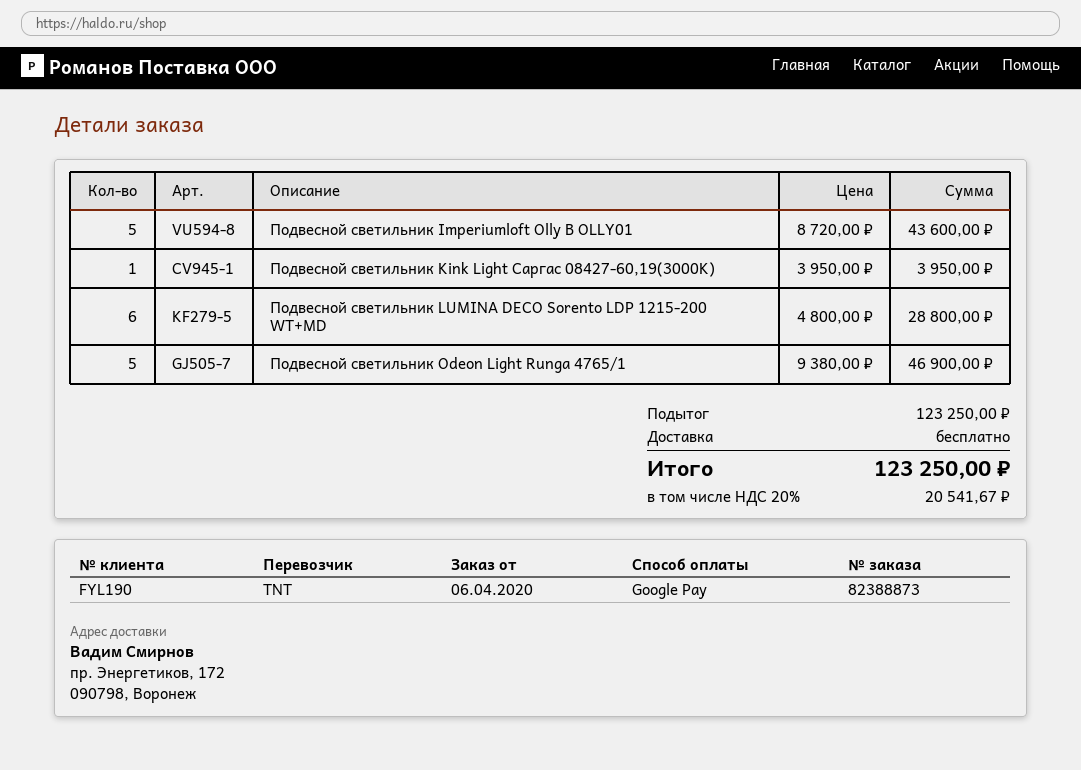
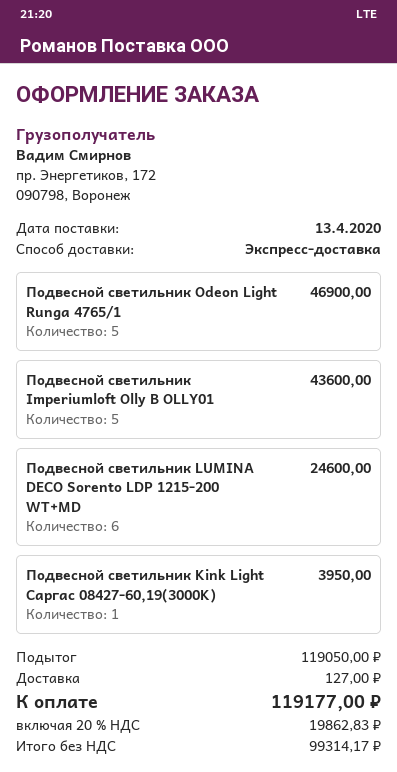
shipping method: TNT -> express
Подвесной светильник LUMINA DECO Sorento LDP 1215-200 WT+MD: 6 for 28800.00 -> 6 for 24600.00
subtotal: 123250.00 -> 119050.00
shipping: 0.00 -> 127.00
tax: 20% = 20541.67 -> 20% = 19862.83
total: 123250.00 -> 119177.00

